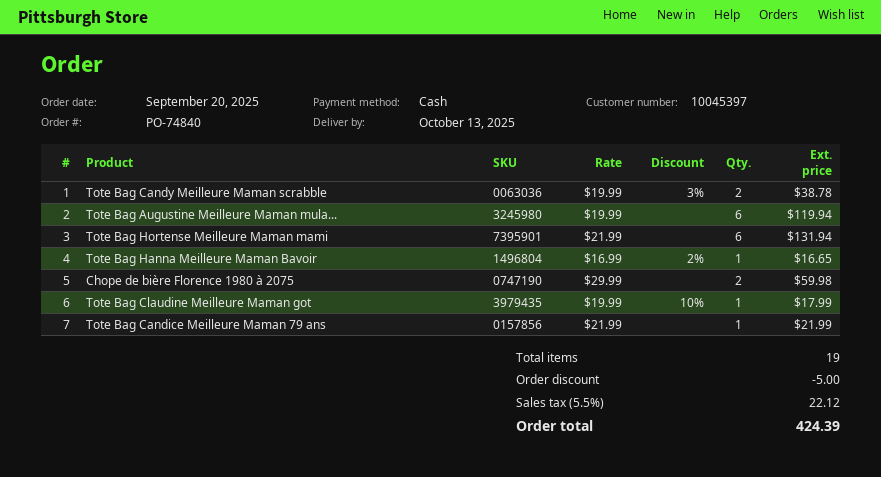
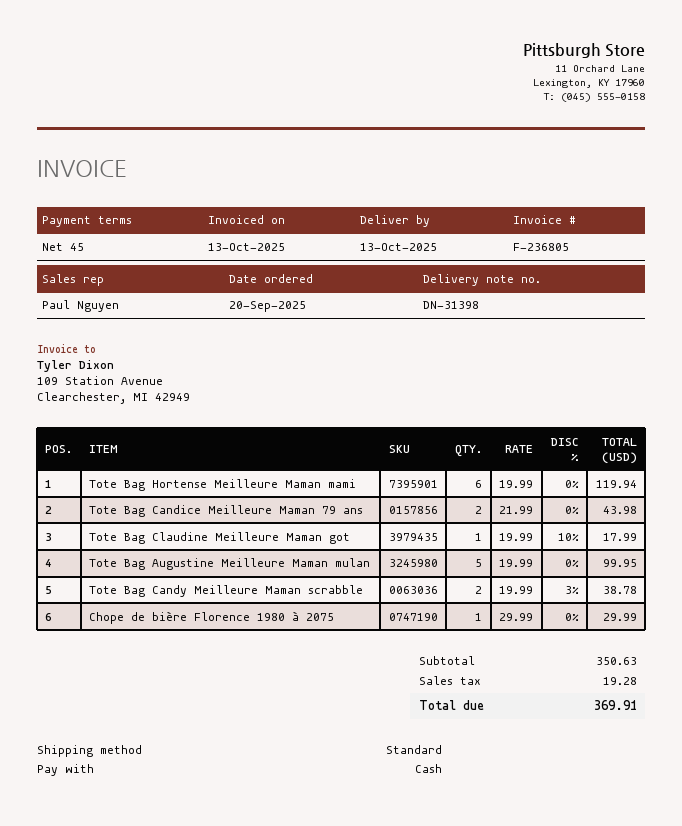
Tote Bag Augustine Meilleure Maman mula...: 6 x 19.99 = 119.94 -> 5 x 19.99 = 99.95
Tote Bag Hortense Meilleure Maman mami: 6 x 21.99 = 131.94 -> 6 x 19.99 = 119.94
Tote Bag Hanna Meilleure Maman Bavoir: 1 x 16.99 - 2% = 16.65 -> none
Chope de bière Florence 1980 à 2075: 2 x 29.99 = 59.98 -> 1 x 29.99 = 29.99
Tote Bag Candice Meilleure Maman 79 ans: 1 x 21.99 = 21.99 -> 2 x 21.99 = 43.98
discount: 5.00 -> none
tax: 22.12 -> 19.28
total: 424.39 -> 369.91

